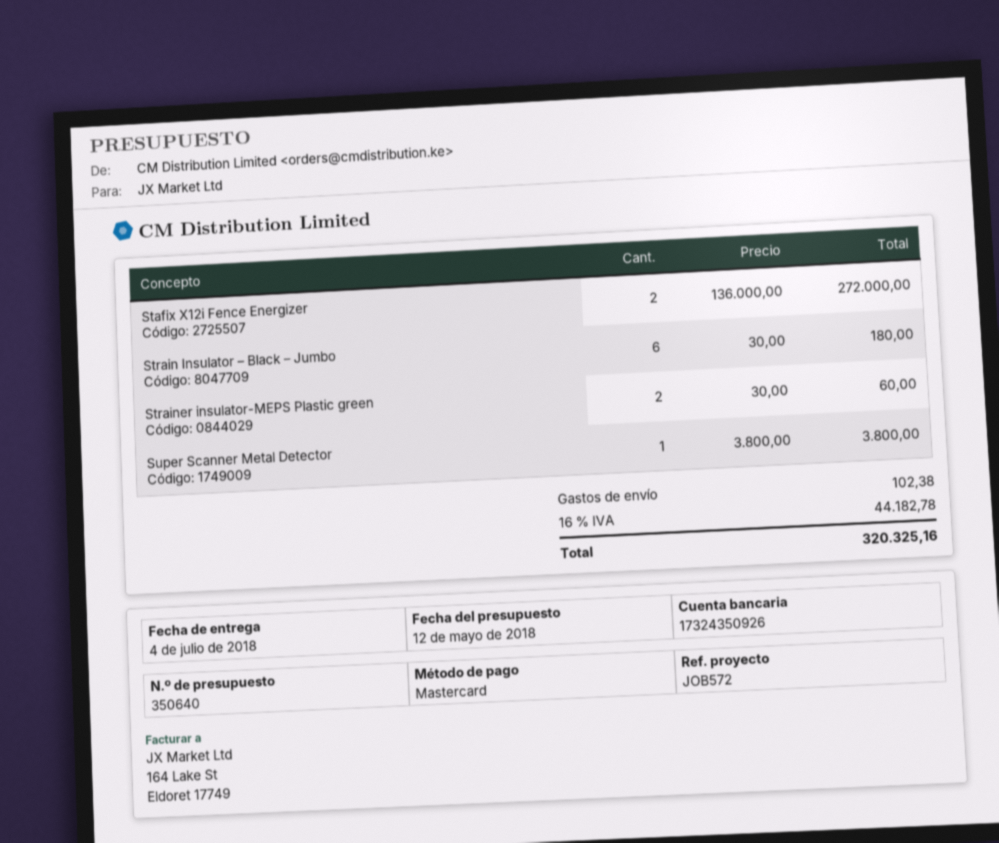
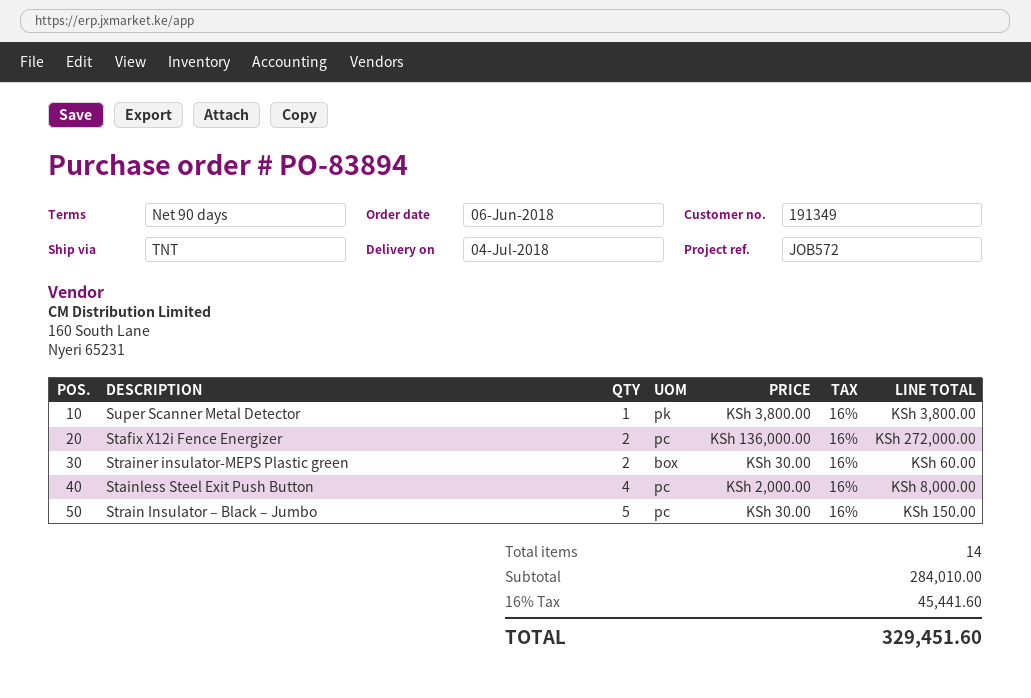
Strain Insulator – Black – Jumbo: 6 x 30.00 = 180.00 -> 5 x 30.00 = 150.00
Stainless Steel Exit Push Button: none -> 4 x 2000.00 = 8000.00
shipping: 102.38 -> none
tax: 16% = 44182.78 -> 16% = 45441.60
total: 320325.16 -> 329451.60

